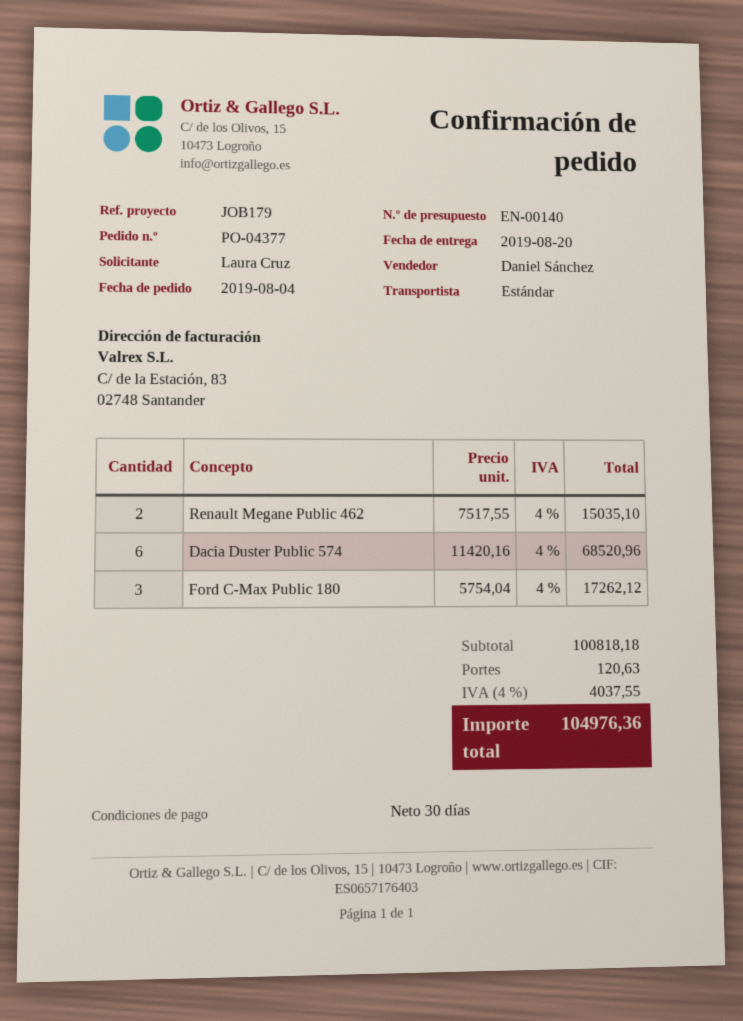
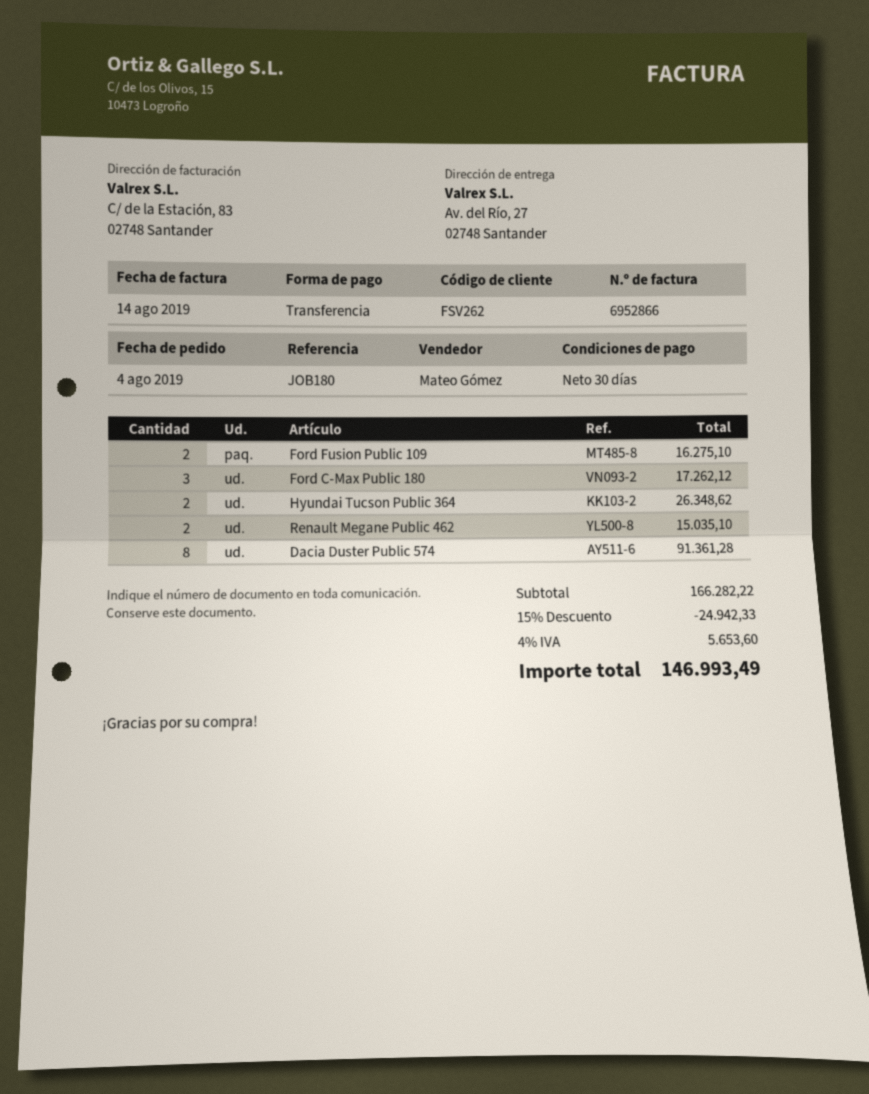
reference: JOB179 -> JOB180
sales rep: Daniel Sánchez -> Mateo Gómez
Dacia Duster Public 574: 6 for 68520.96 -> 8 for 91361.28
Ford Fusion Public 109: none -> 2 for 16275.10
Hyundai Tucson Public 364: none -> 2 for 26348.62
subtotal: 100818.18 -> 166282.22
discount: none -> 15% = 24942.33
shipping: 120.63 -> none
tax: 4% = 4037.55 -> 4% = 5653.60
total: 104976.36 -> 146993.49

